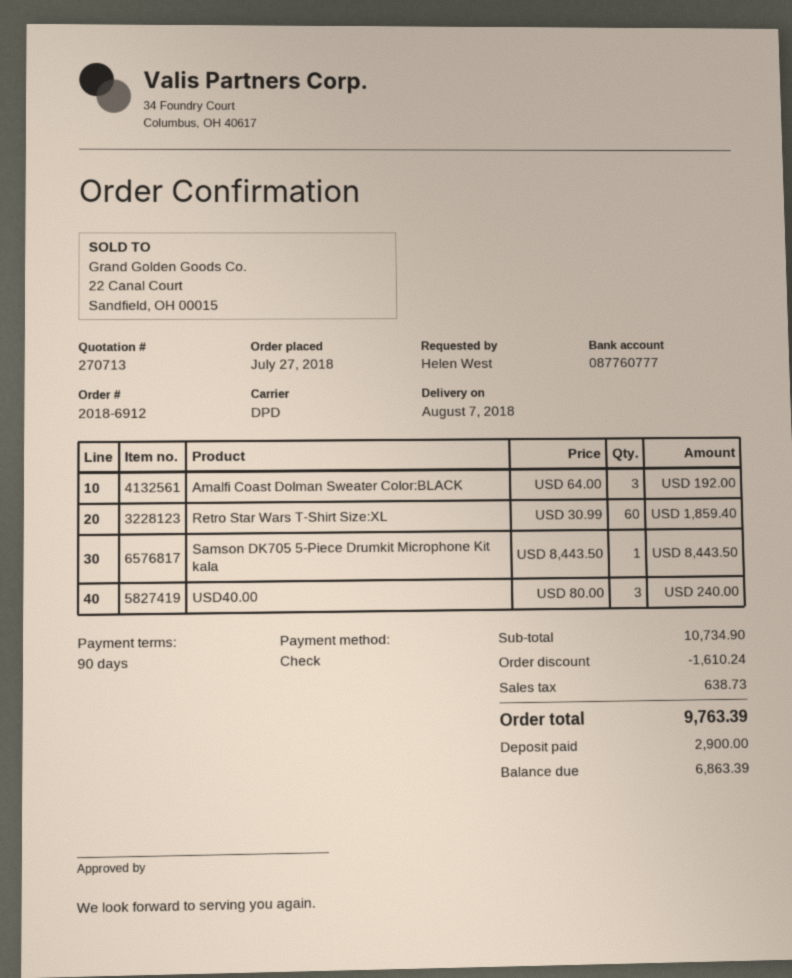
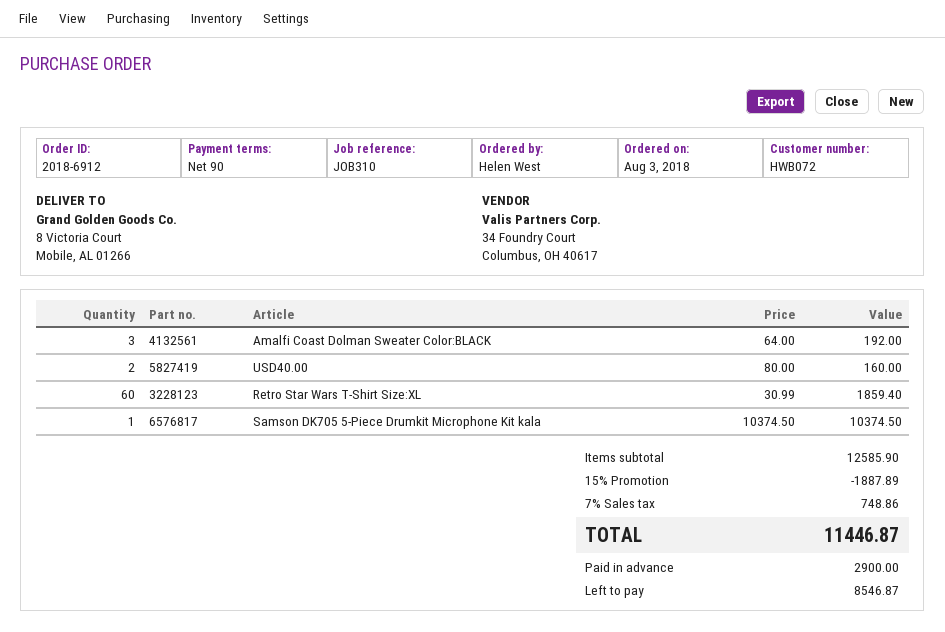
order date: 2018-07-27 -> 2018-08-03
Samson DK705 5-Piece Drumkit Microphone Kit kala: 1 x 8443.50 = 8443.50 -> 1 x 10374.50 = 10374.50
USD40.00: 3 x 80.00 = 240.00 -> 2 x 80.00 = 160.00
subtotal: 10734.90 -> 12585.90
discount: 1610.24 -> 1887.89
tax: 638.73 -> 748.86
total: 9763.39 -> 11446.87
balance: 6863.39 -> 8546.87

